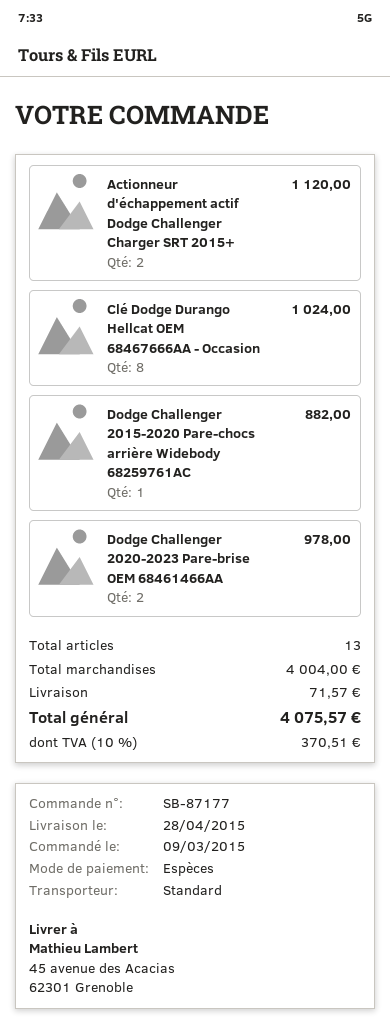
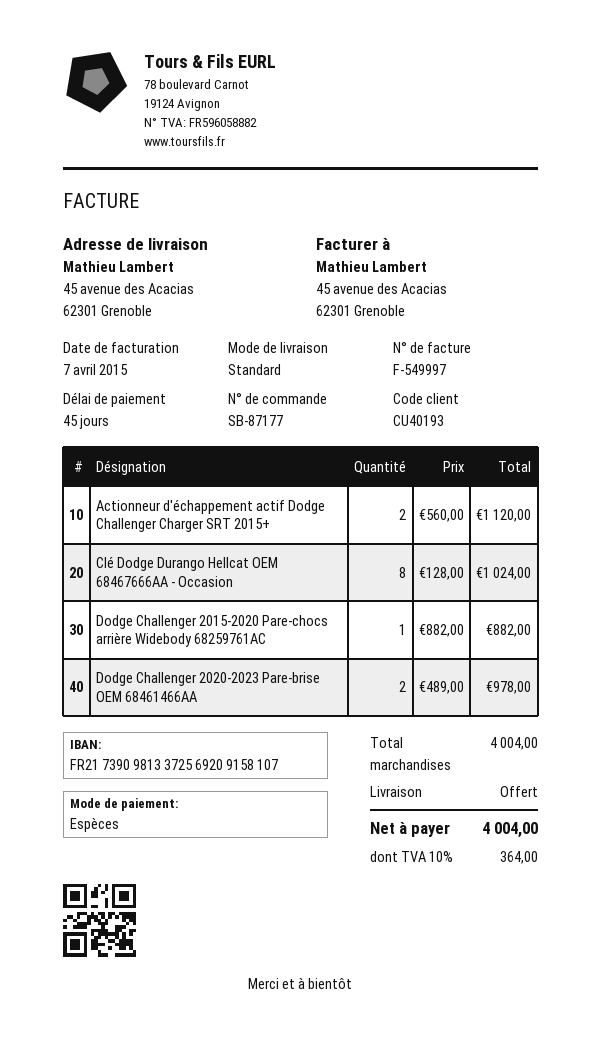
shipping: 71.57 -> 0.00
tax: 10% = 370.51 -> 10% = 364.00
total: 4075.57 -> 4004.00

